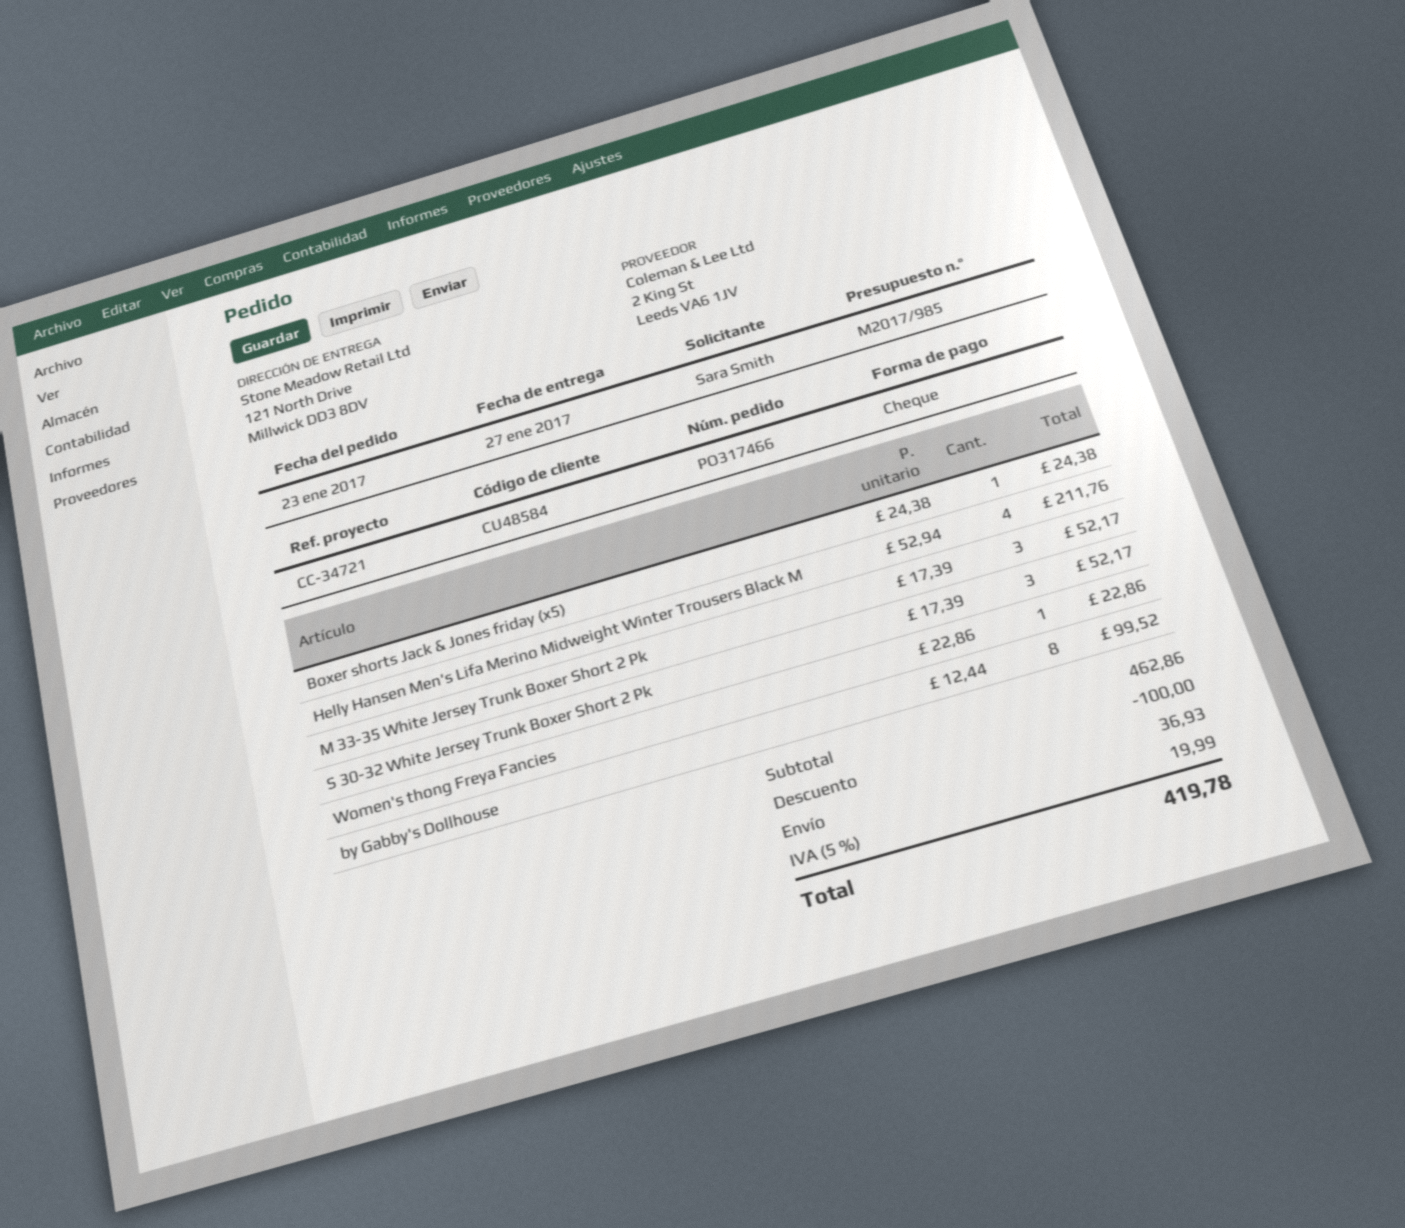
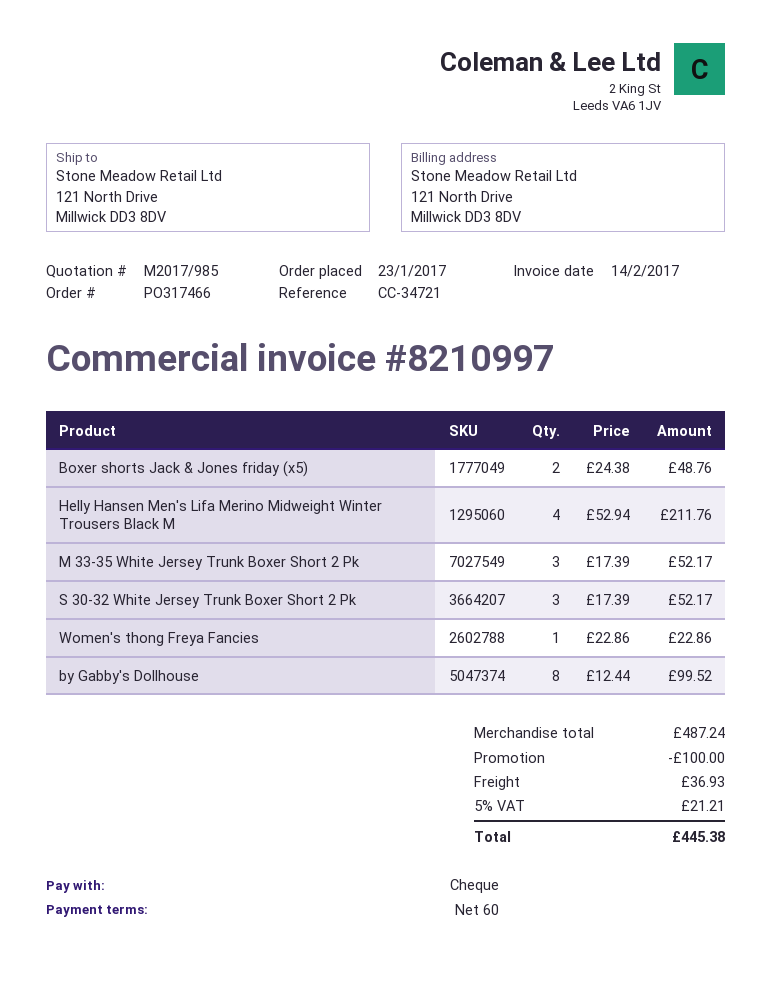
Boxer shorts Jack & Jones friday (x5): 1 x 24.38 = 24.38 -> 2 x 24.38 = 48.76
subtotal: 462.86 -> 487.24
tax: 5% = 19.99 -> 5% = 21.21
total: 419.78 -> 445.38

